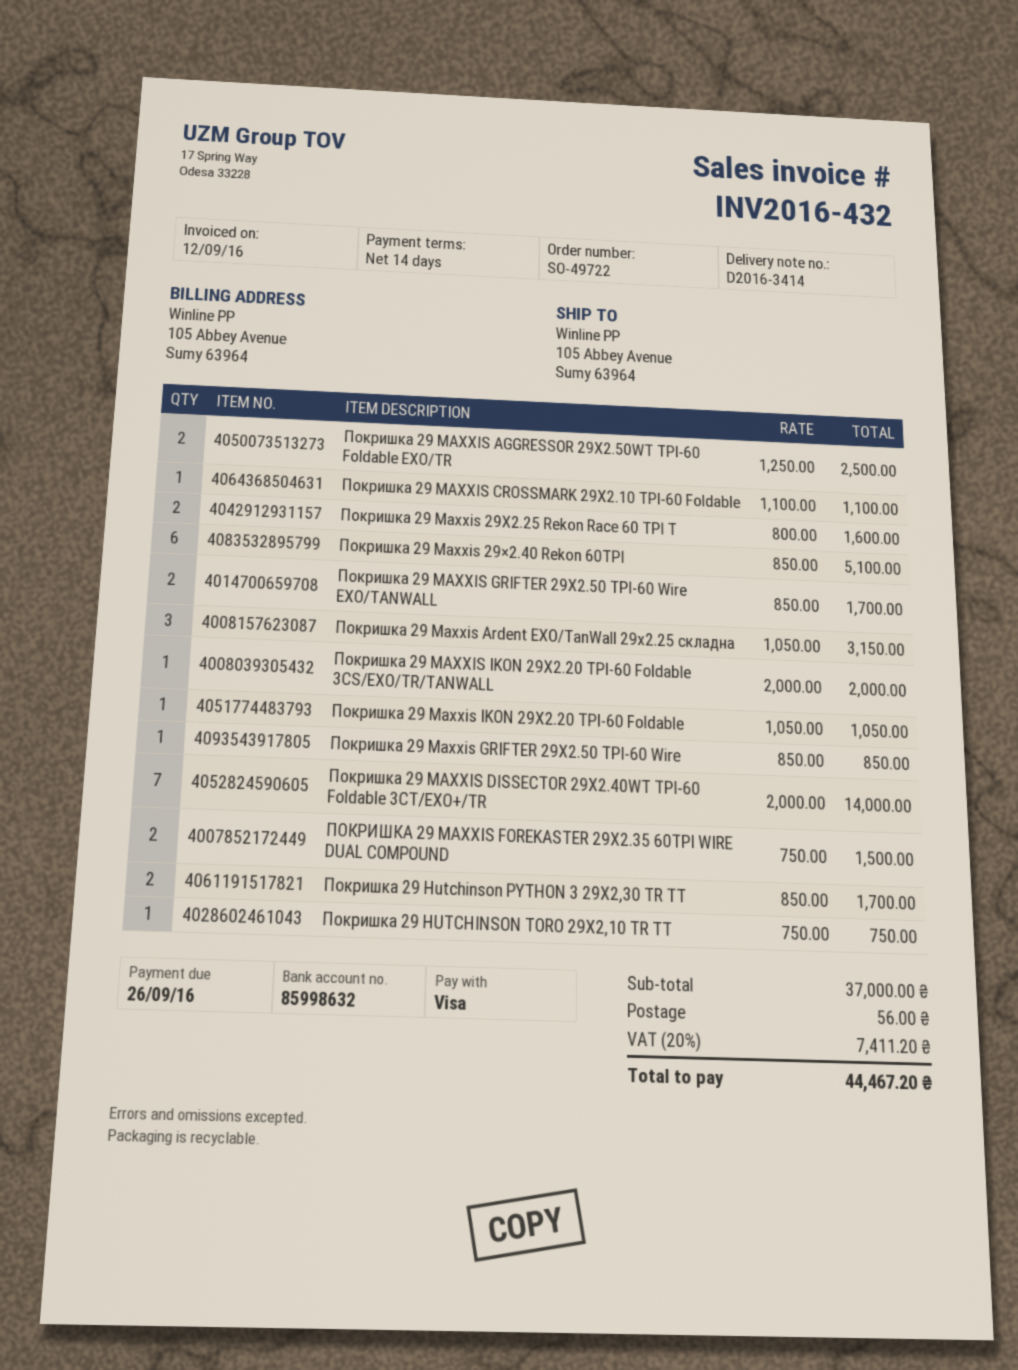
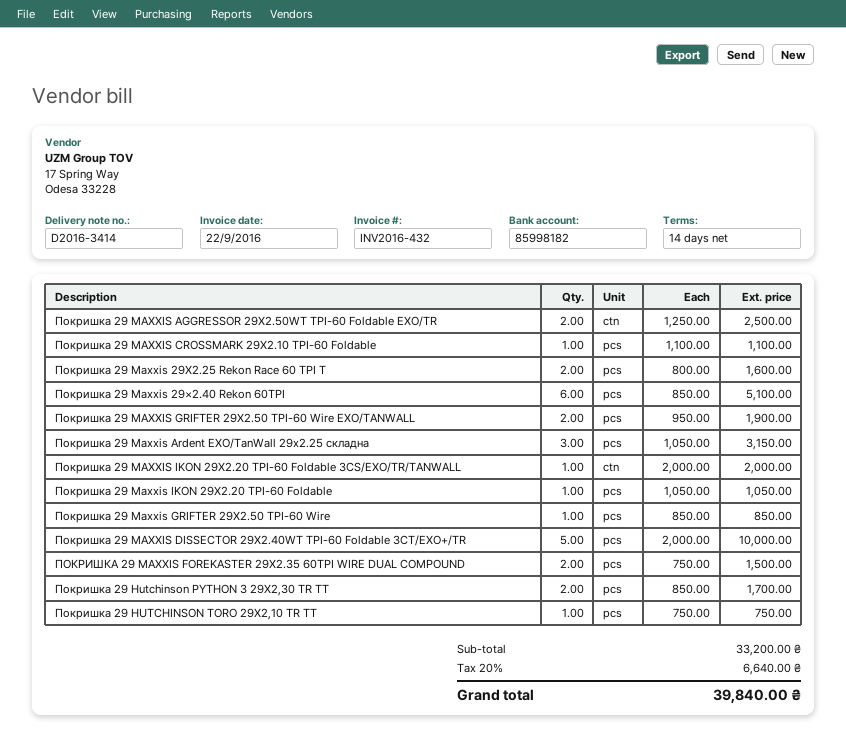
invoice date: 2016-09-12 -> 2016-09-22
bank account: 85998632 -> 85998182
Покришка 29 MAXXIS GRIFTER 29X2.50 TPI-60 Wire EXO/TANWALL: 2 x 850.00 = 1700.00 -> 2 x 950.00 = 1900.00
Покришка 29 MAXXIS DISSECTOR 29X2.40WT TPI-60 Foldable 3CT/EXO+/TR: 7 x 2000.00 = 14000.00 -> 5 x 2000.00 = 10000.00
subtotal: 37000.00 -> 33200.00
shipping: 56.00 -> none
tax: 20% = 7411.20 -> 20% = 6640.00
total: 44467.20 -> 39840.00

